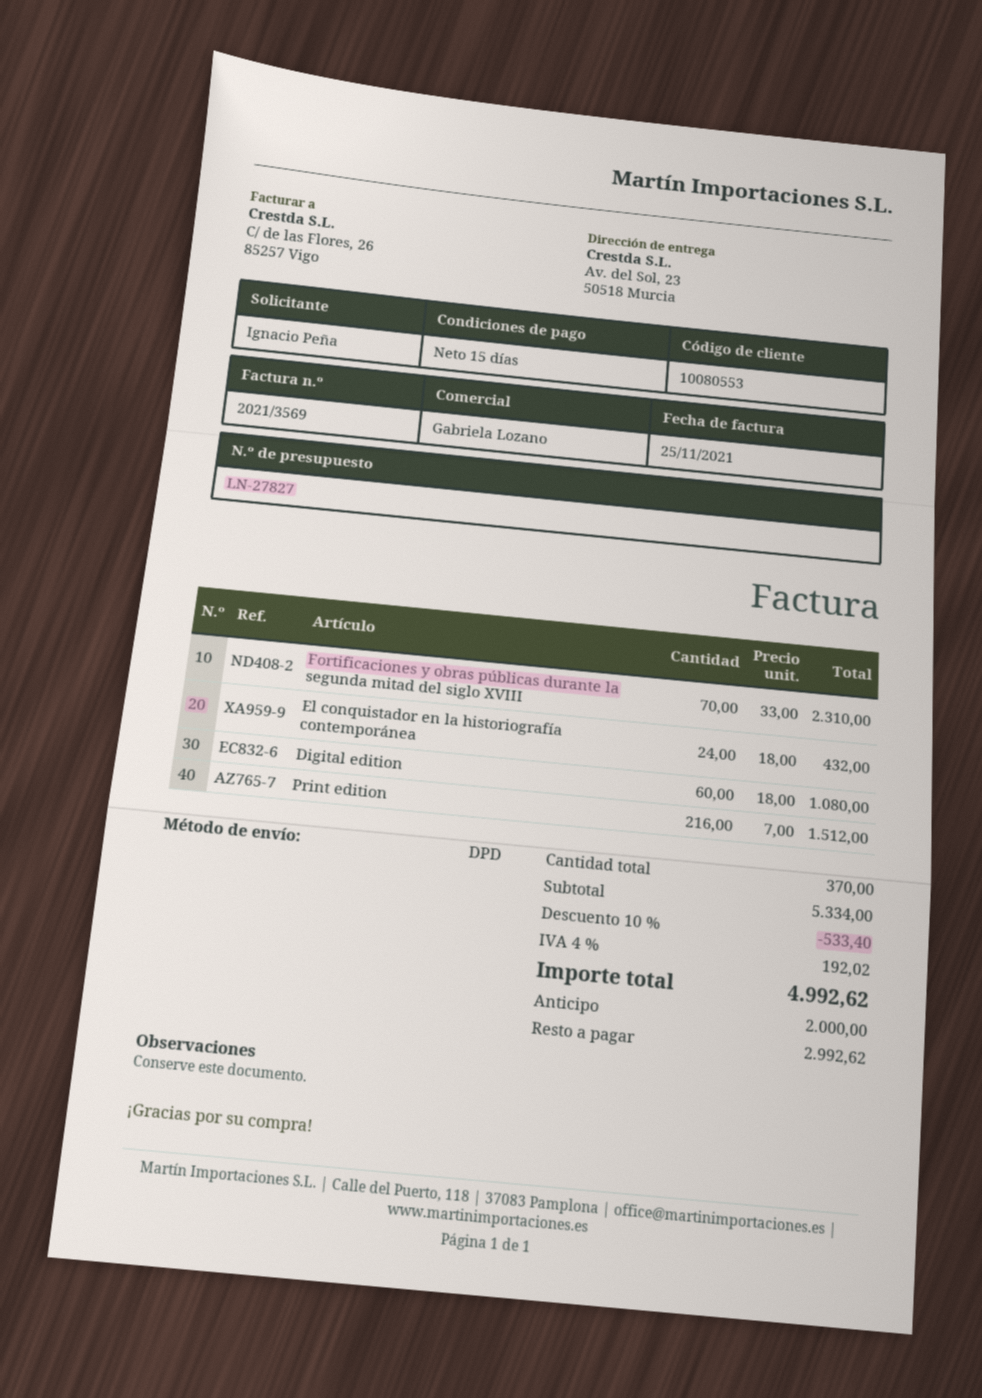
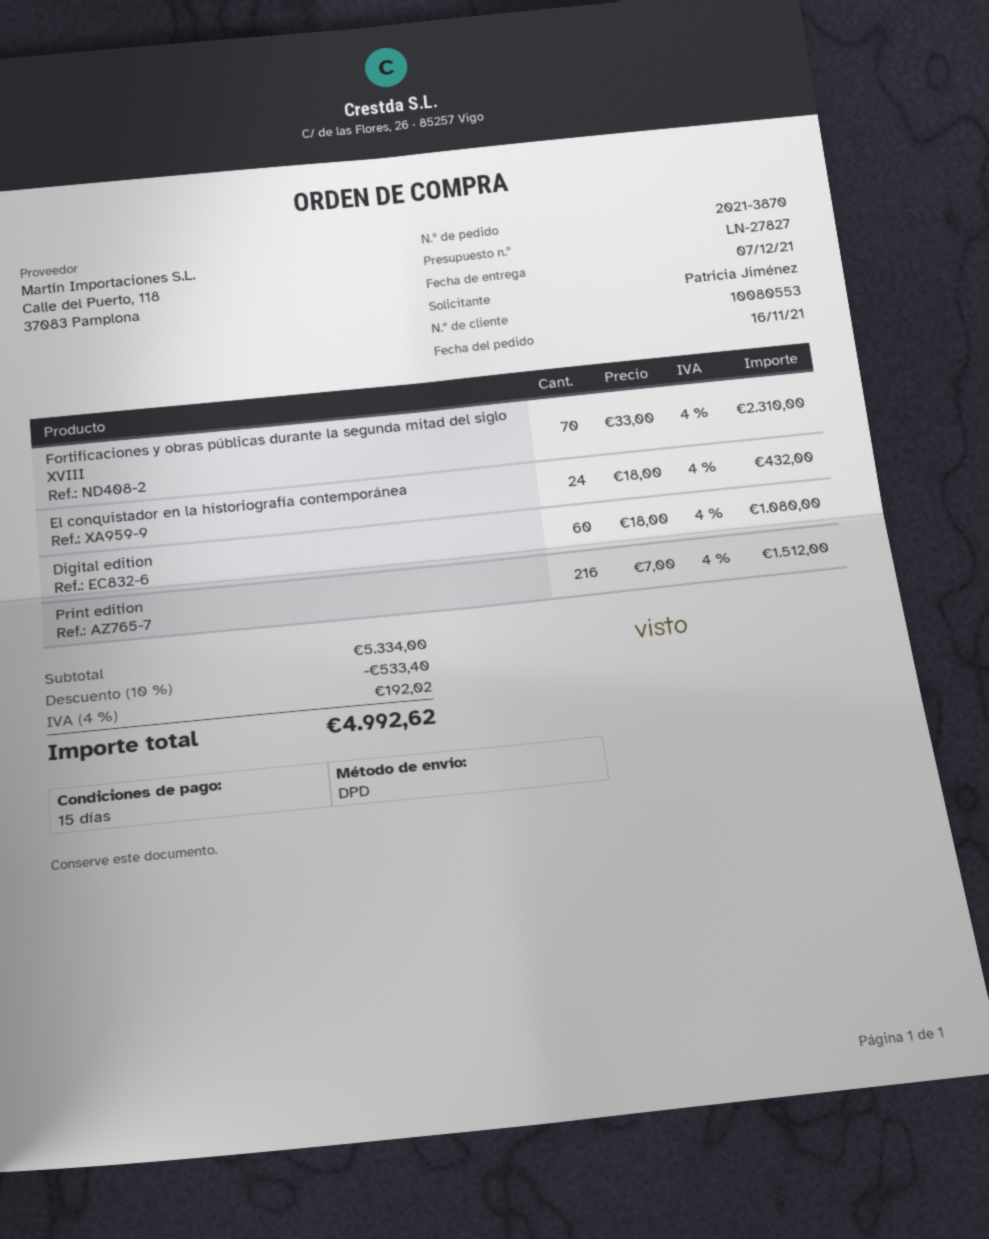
ordered by: Ignacio Peña -> Patricia Jiménez

